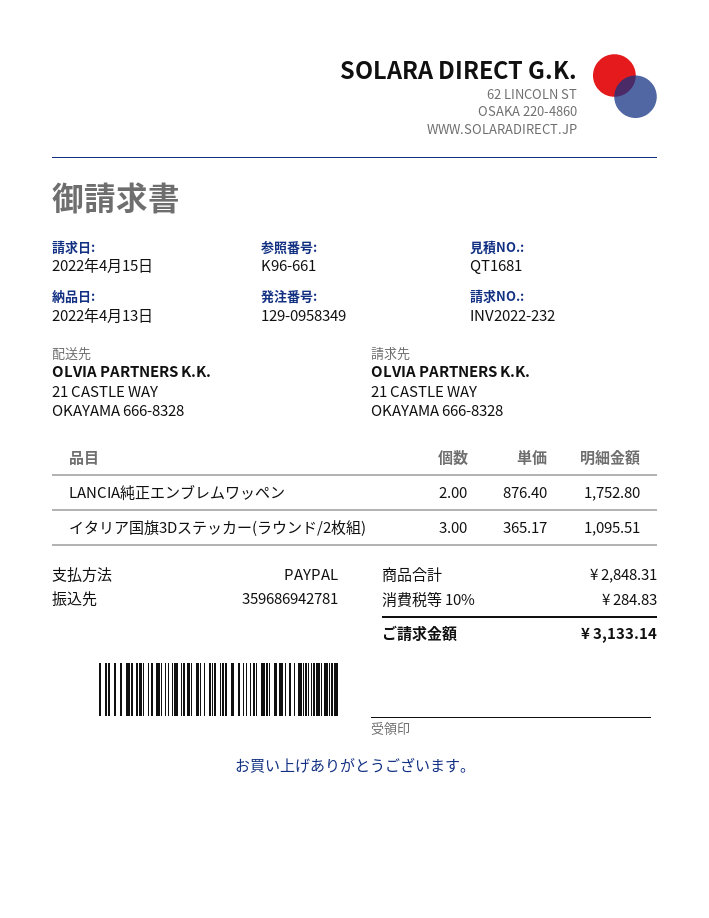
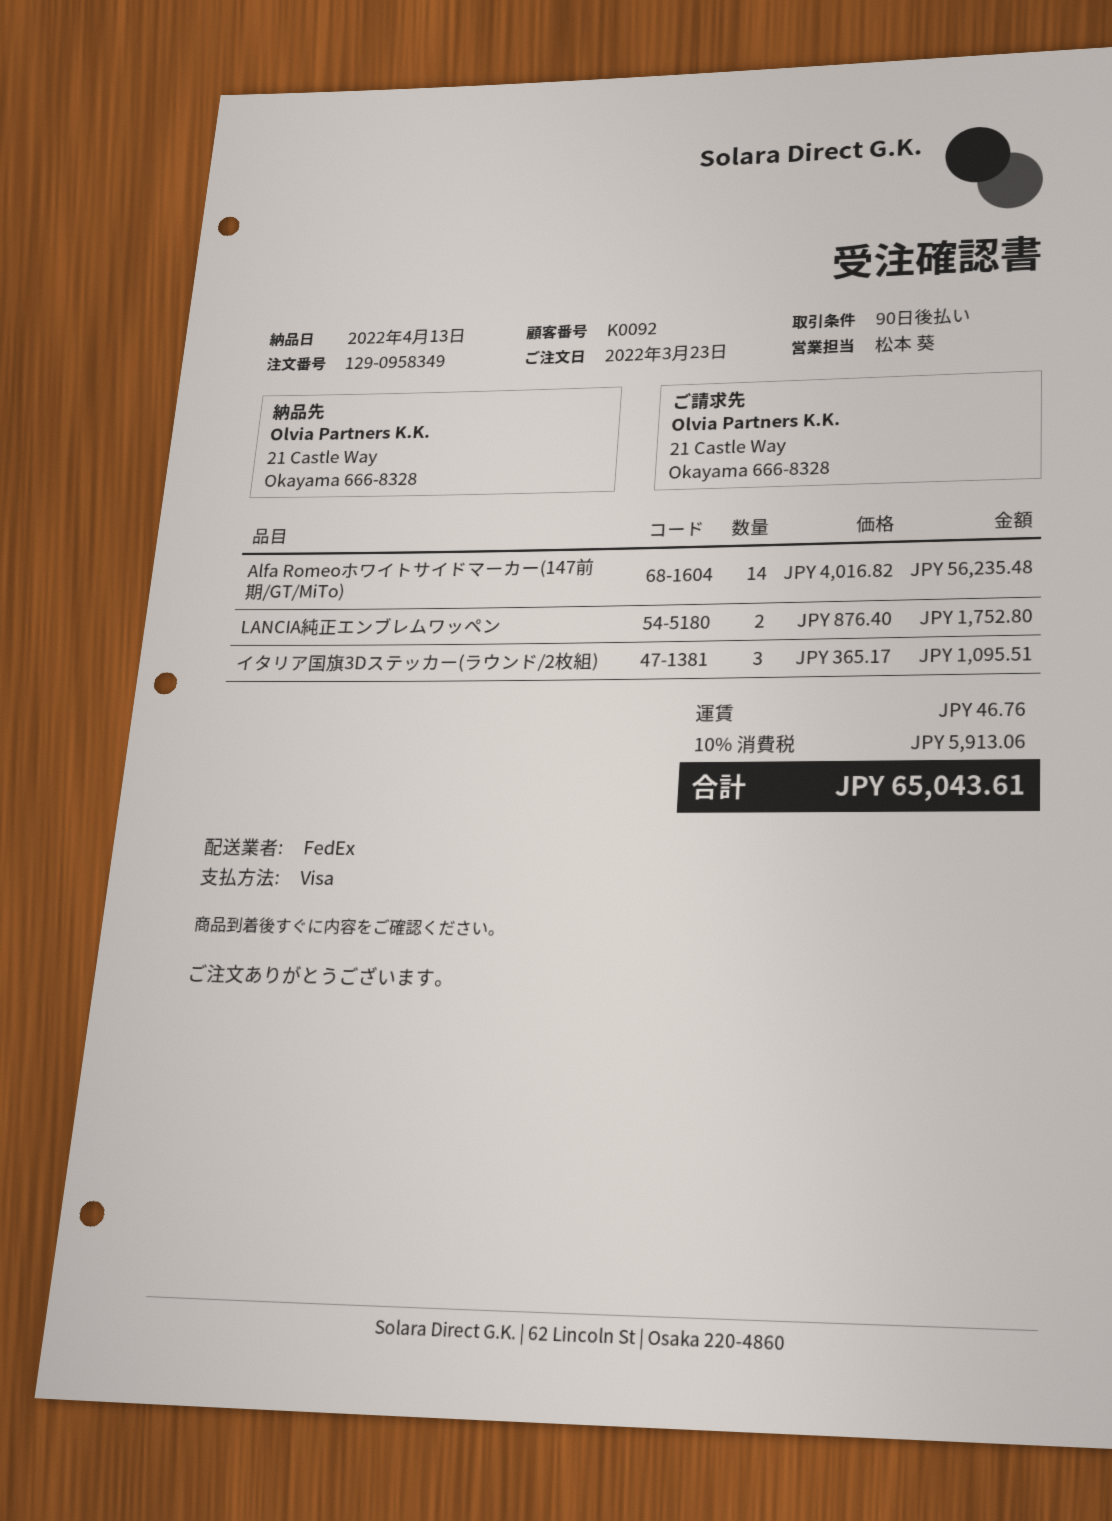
payment method: PayPal -> Visa
Alfa Romeoホワイトサイドマーカー(147前期/GT/MiTo): none -> 14 x 4016.82 = 56235.48
shipping: none -> 46.76
tax: 10% = 284.83 -> 10% = 5913.06
total: 3133.14 -> 65043.61

